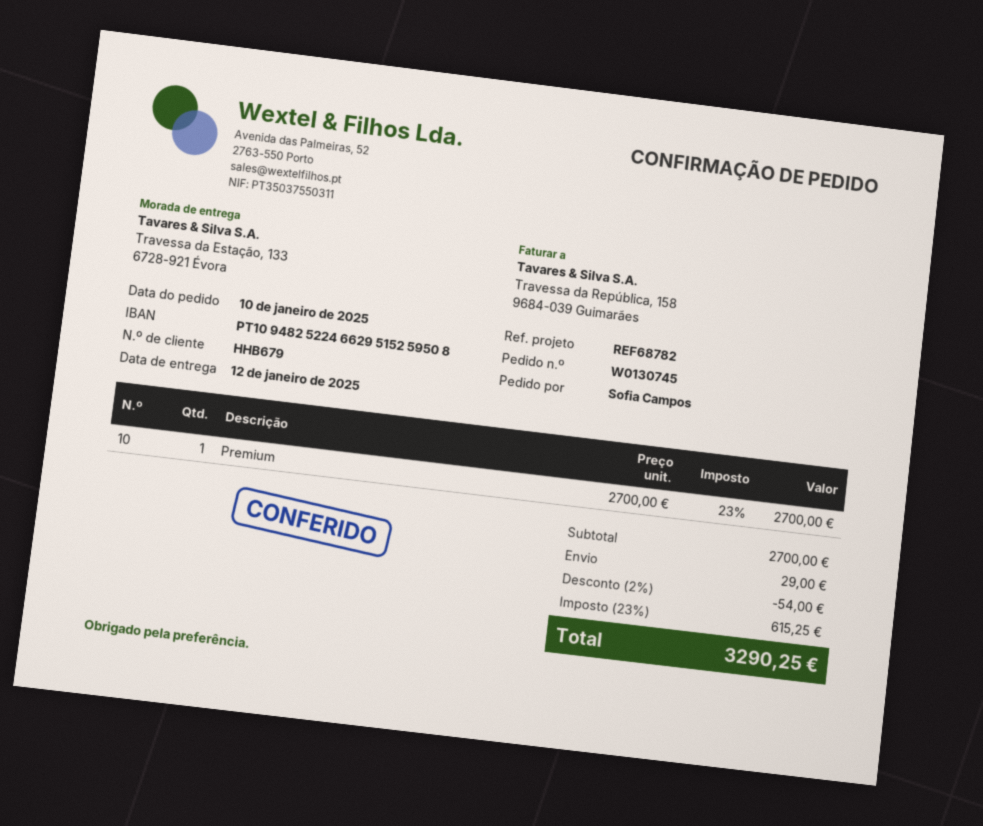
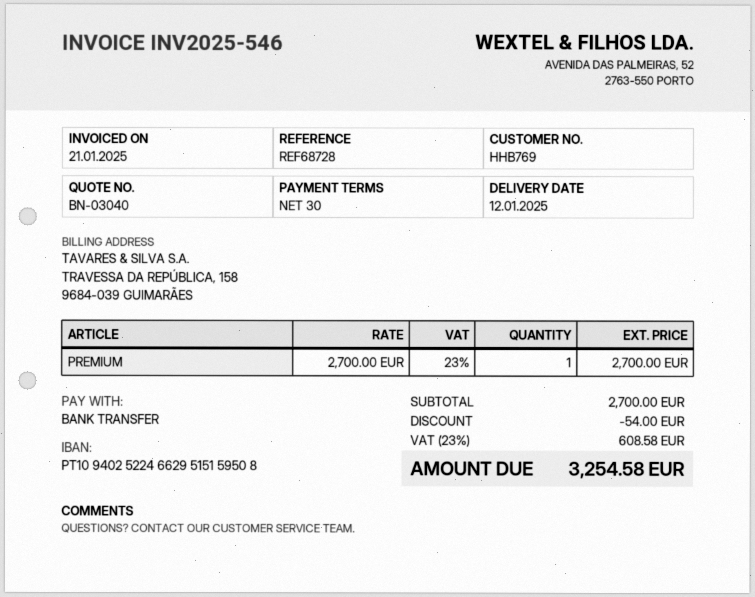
customer number: HHB679 -> HHB769
reference: REF68782 -> REF68728
bank account: PT10948252246629515259508 -> PT10940252246629515159508
shipping: 29.00 -> none
tax: 23% = 615.25 -> 23% = 608.58
total: 3290.25 -> 3254.58

